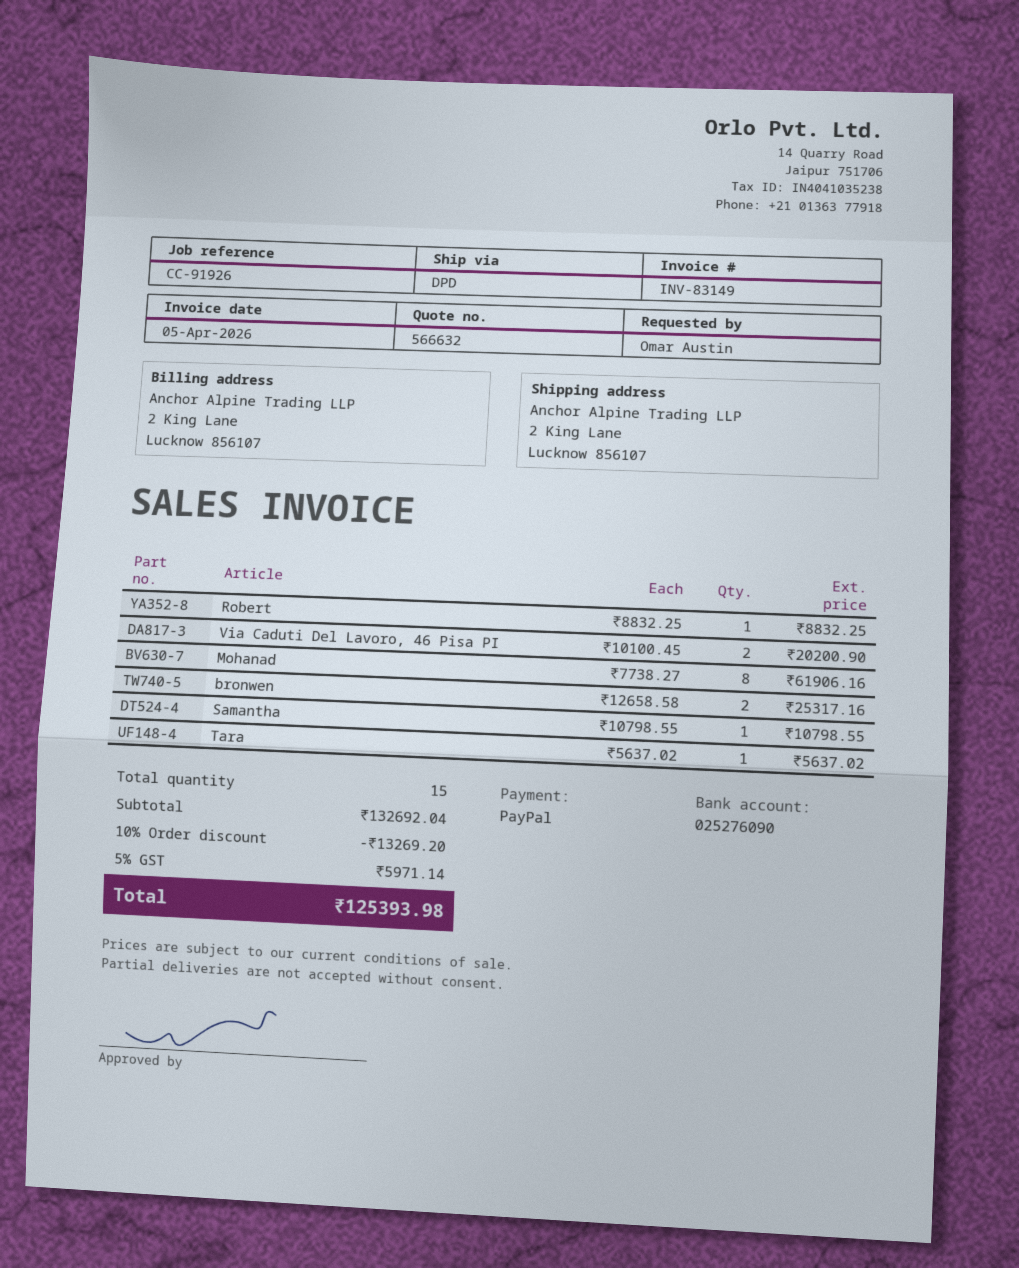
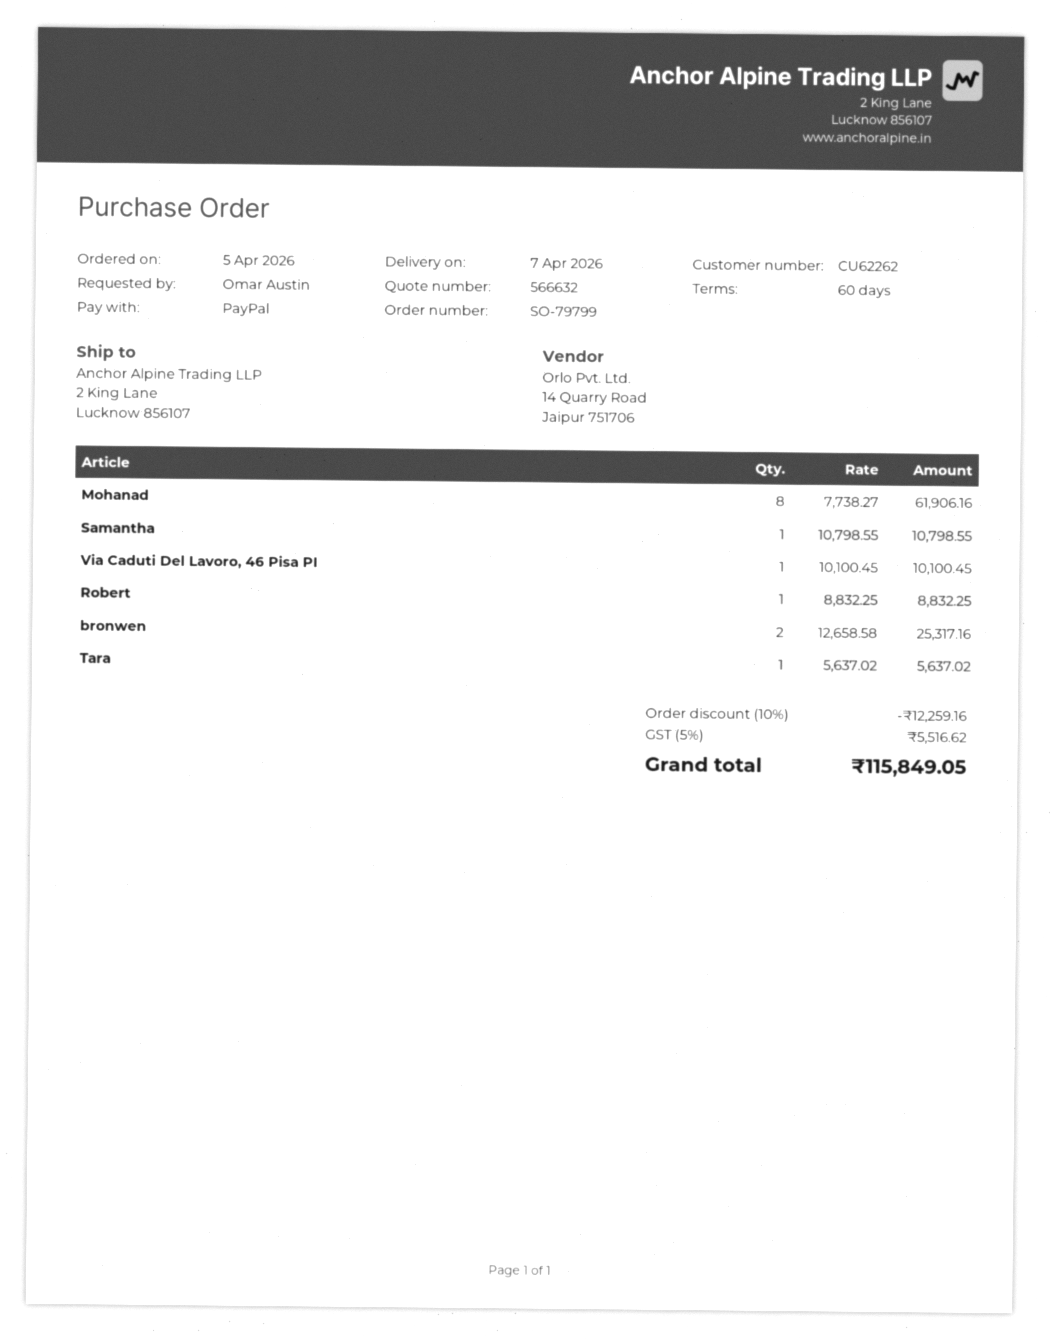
Via Caduti Del Lavoro, 46 Pisa PI: 2 x 10100.45 = 20200.90 -> 1 x 10100.45 = 10100.45
discount: 10% = 13269.20 -> 10% = 12259.16
tax: 5% = 5971.14 -> 5% = 5516.62
total: 125393.98 -> 115849.05

